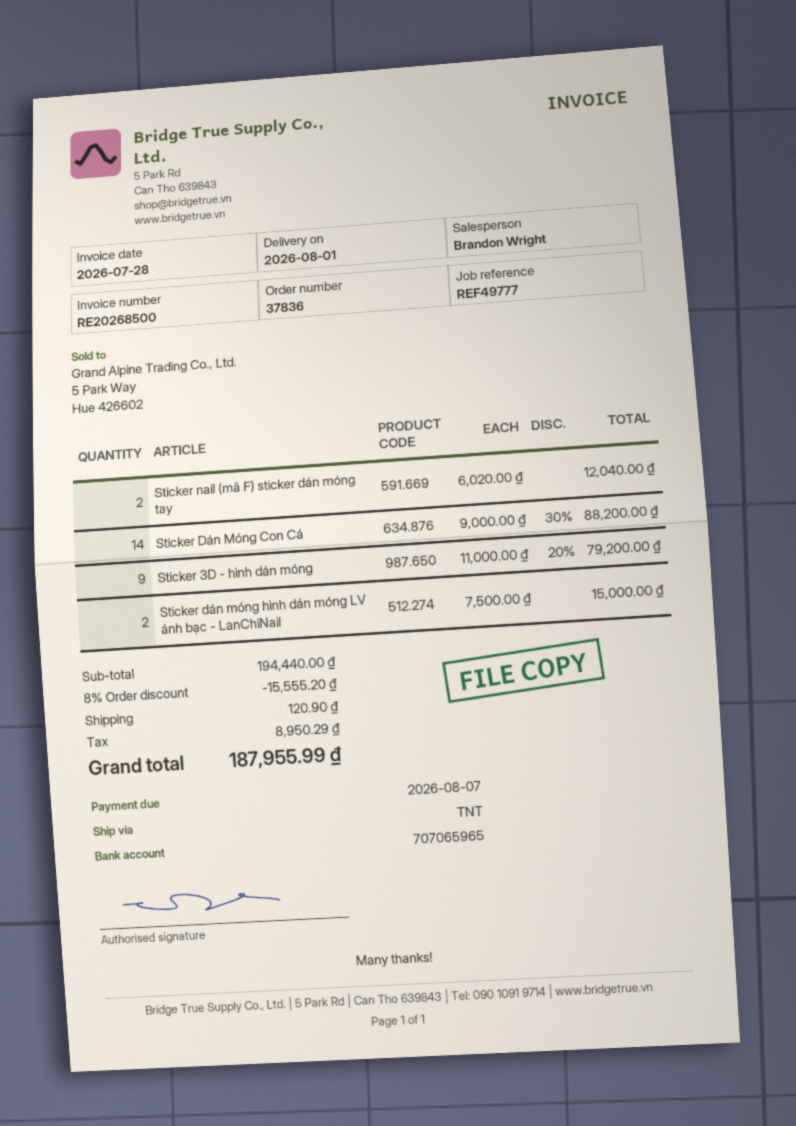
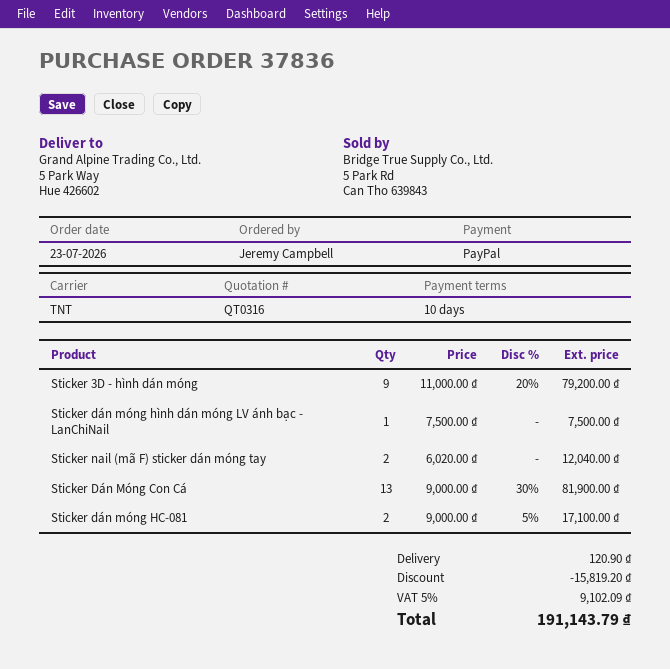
Sticker Dán Móng Con Cá: 14 x 9000.00 - 30% = 88200.00 -> 13 x 9000.00 - 30% = 81900.00
Sticker dán móng hình dán móng LV ánh bạc - LanChiNail: 2 x 7500.00 = 15000.00 -> 1 x 7500.00 = 7500.00
Sticker dán móng HC-081: none -> 2 x 9000.00 - 5% = 17100.00
discount: 15555.20 -> 15819.20
tax: 8950.29 -> 9102.09
total: 187955.99 -> 191143.79

